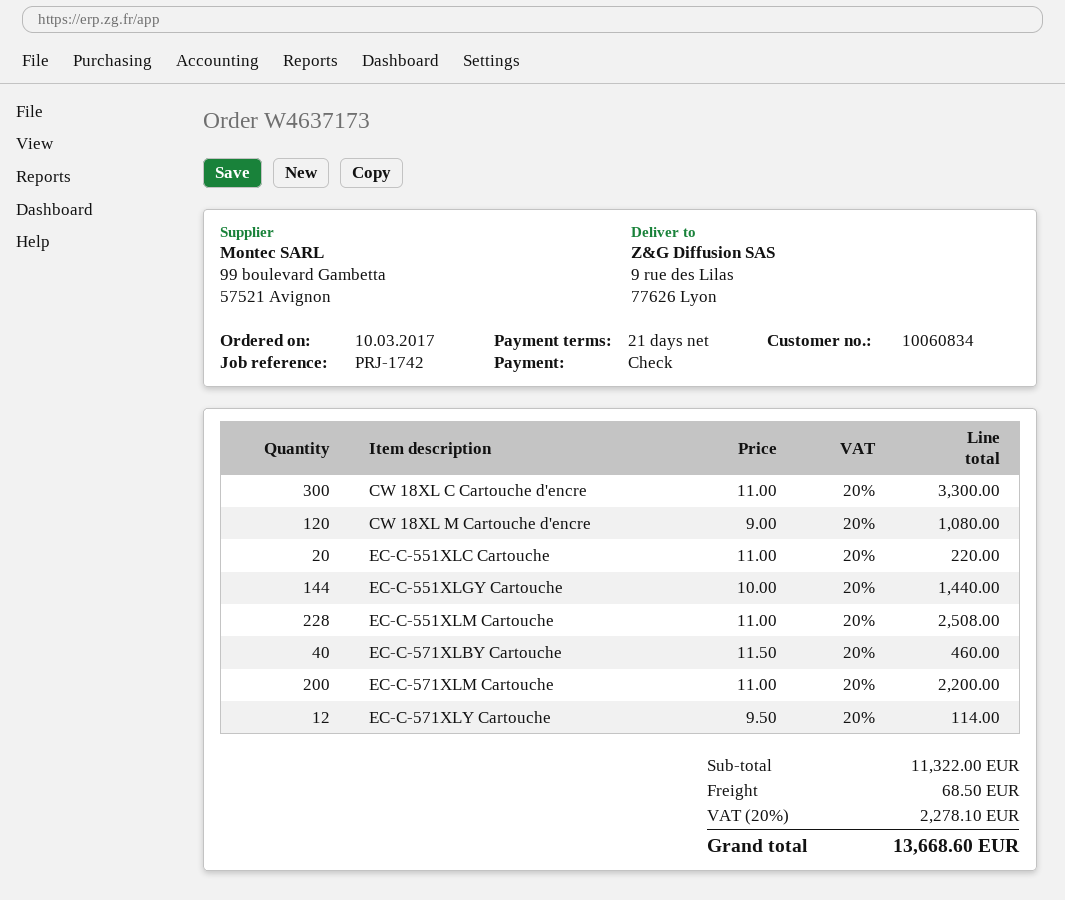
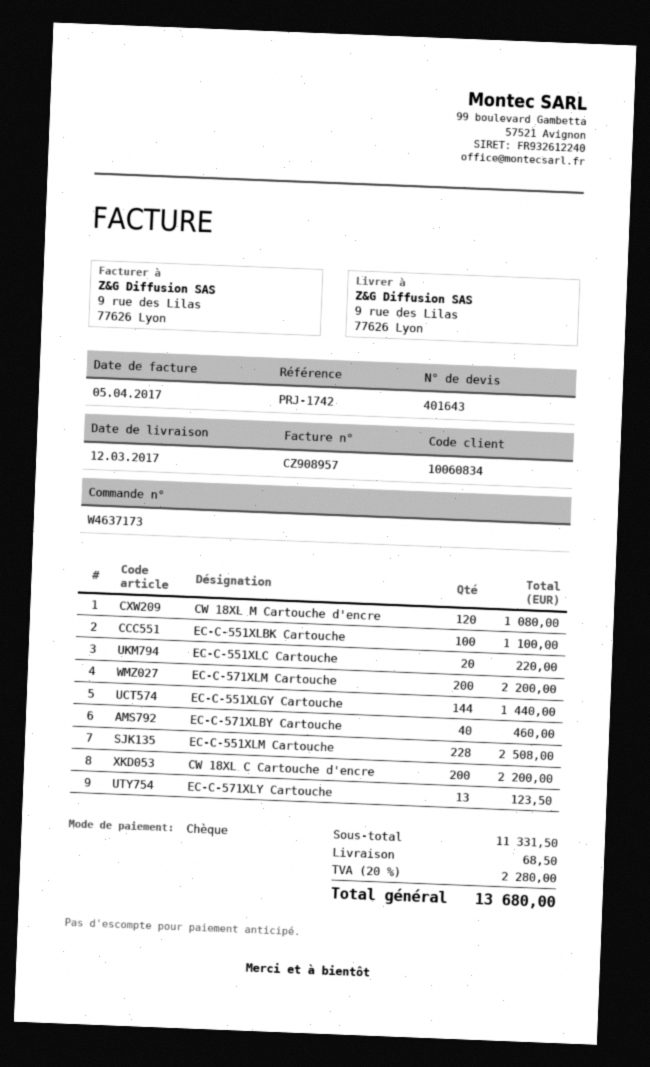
CW 18XL C Cartouche d'encre: 300 for 3300.00 -> 200 for 2200.00
EC-C-571XLY Cartouche: 12 for 114.00 -> 13 for 123.50
EC-C-551XLBK Cartouche: none -> 100 for 1100.00
subtotal: 11322.00 -> 11331.50
tax: 20% = 2278.10 -> 20% = 2280.00
total: 13668.60 -> 13680.00

